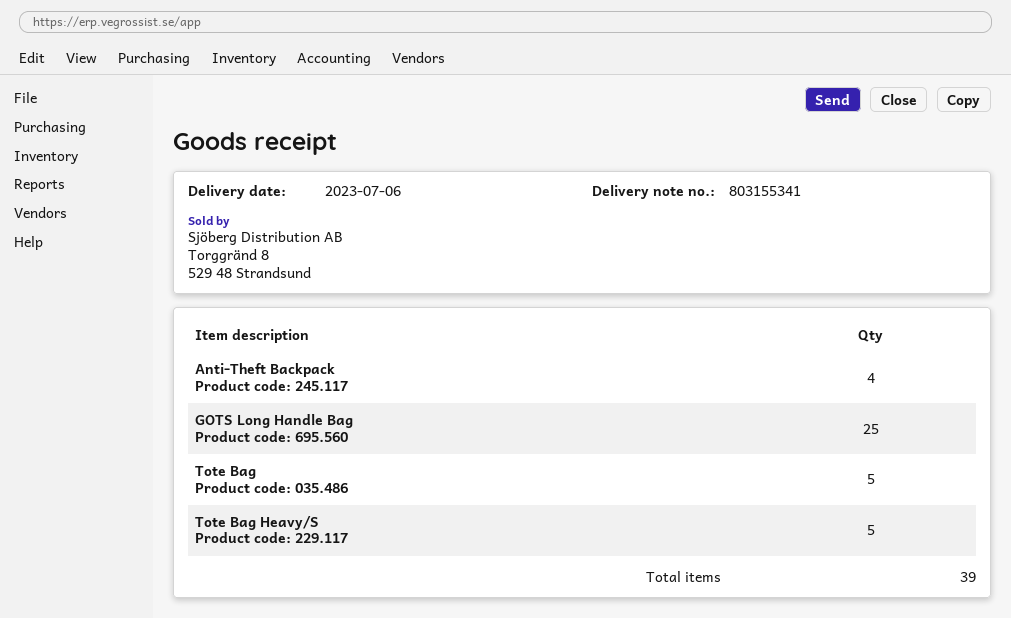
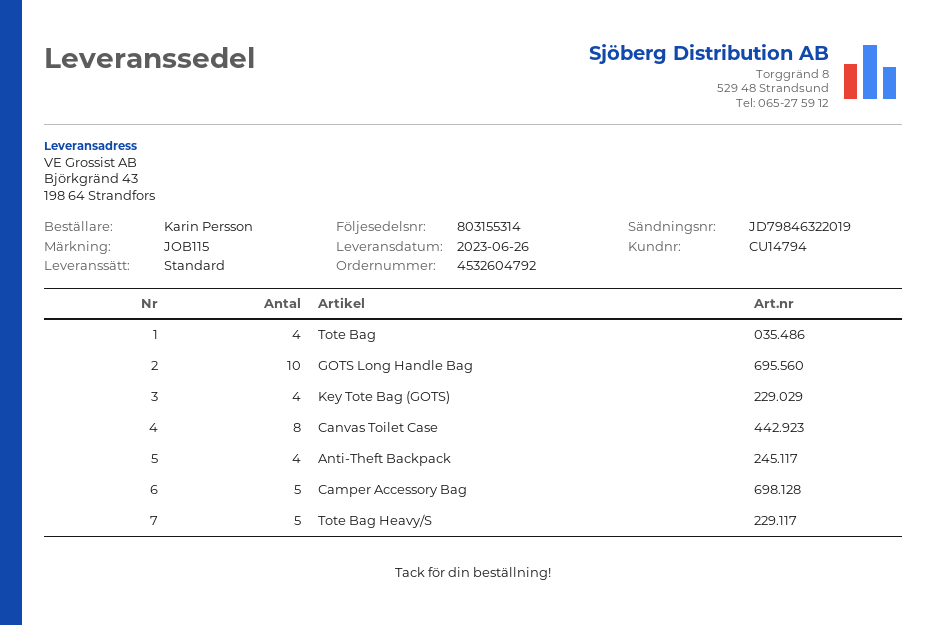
delivery note number: 803155341 -> 803155314
delivery date: 2023-07-06 -> 2023-06-26
GOTS Long Handle Bag: 25 -> 10
Tote Bag: 5 -> 4
Key Tote Bag (GOTS): none -> 4
Canvas Toilet Case: none -> 8
Camper Accessory Bag: none -> 5

